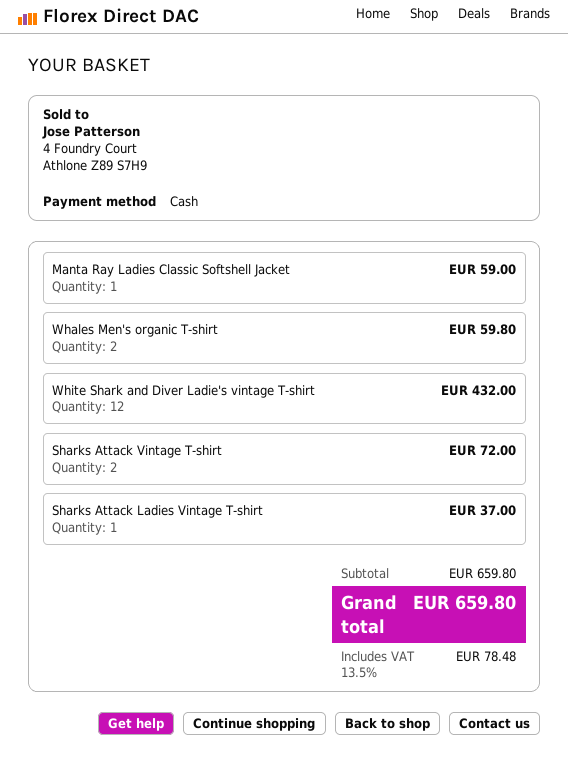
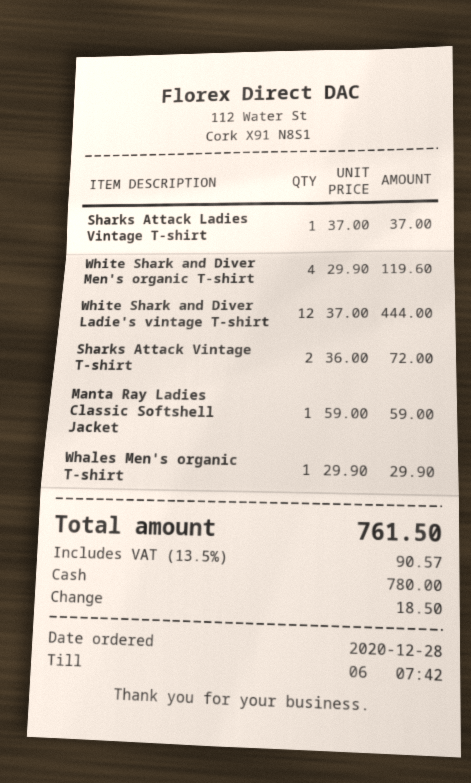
Whales Men's organic T-shirt: 2 for 59.80 -> 1 for 29.90
White Shark and Diver Ladie's vintage T-shirt: 12 for 432.00 -> 12 for 444.00
White Shark and Diver Men's organic T-shirt: none -> 4 for 119.60
tax: 13.5% = 78.48 -> 13.5% = 90.57
total: 659.80 -> 761.50

